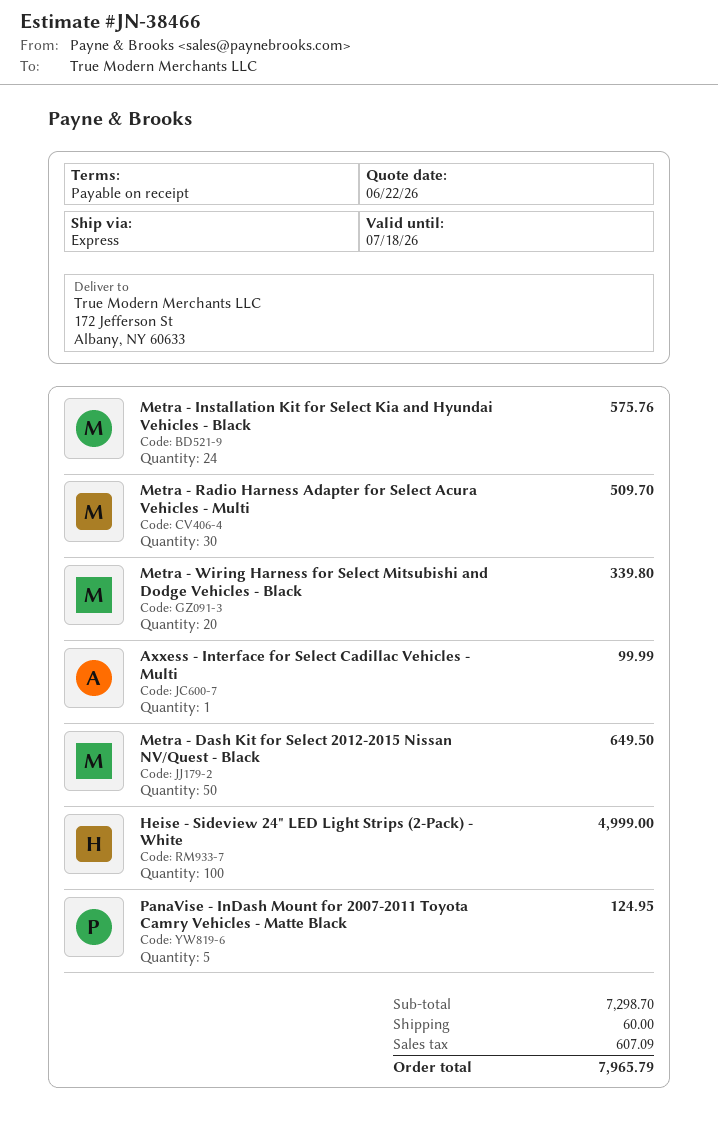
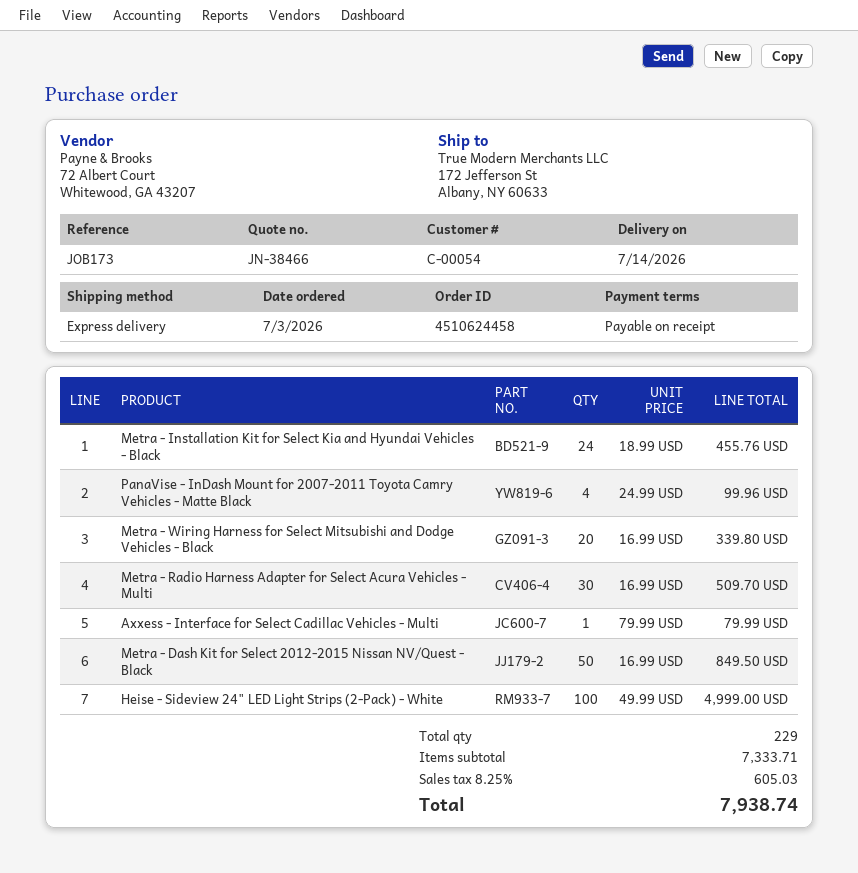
Metra - Installation Kit for Select Kia and Hyundai Vehicles - Black: 24 for 575.76 -> 24 for 455.76
Axxess - Interface for Select Cadillac Vehicles - Multi: 1 for 99.99 -> 1 for 79.99
Metra - Dash Kit for Select 2012-2015 Nissan NV/Quest - Black: 50 for 649.50 -> 50 for 849.50
PanaVise - InDash Mount for 2007-2011 Toyota Camry Vehicles - Matte Black: 5 for 124.95 -> 4 for 99.96
subtotal: 7298.70 -> 7333.71
shipping: 60.00 -> none
tax: 607.09 -> 605.03
total: 7965.79 -> 7938.74

